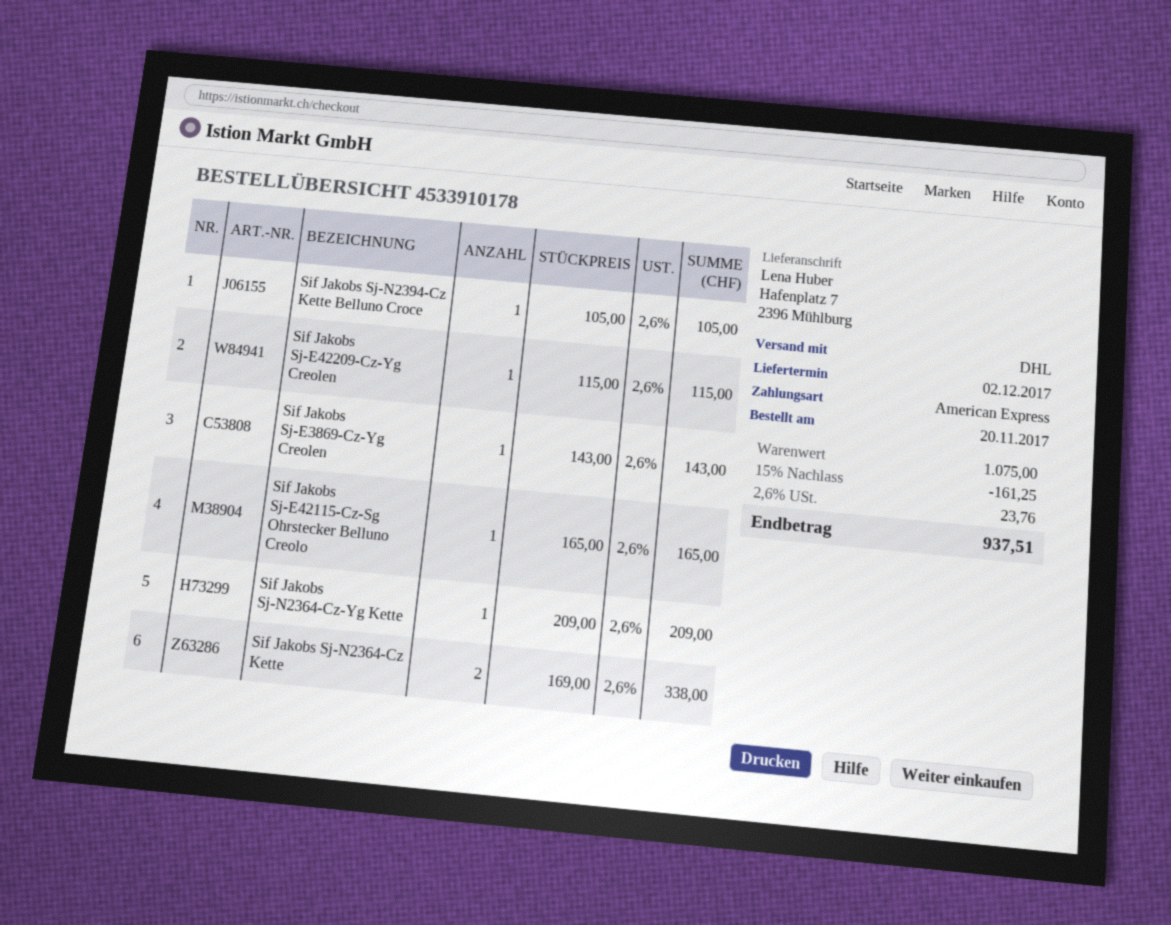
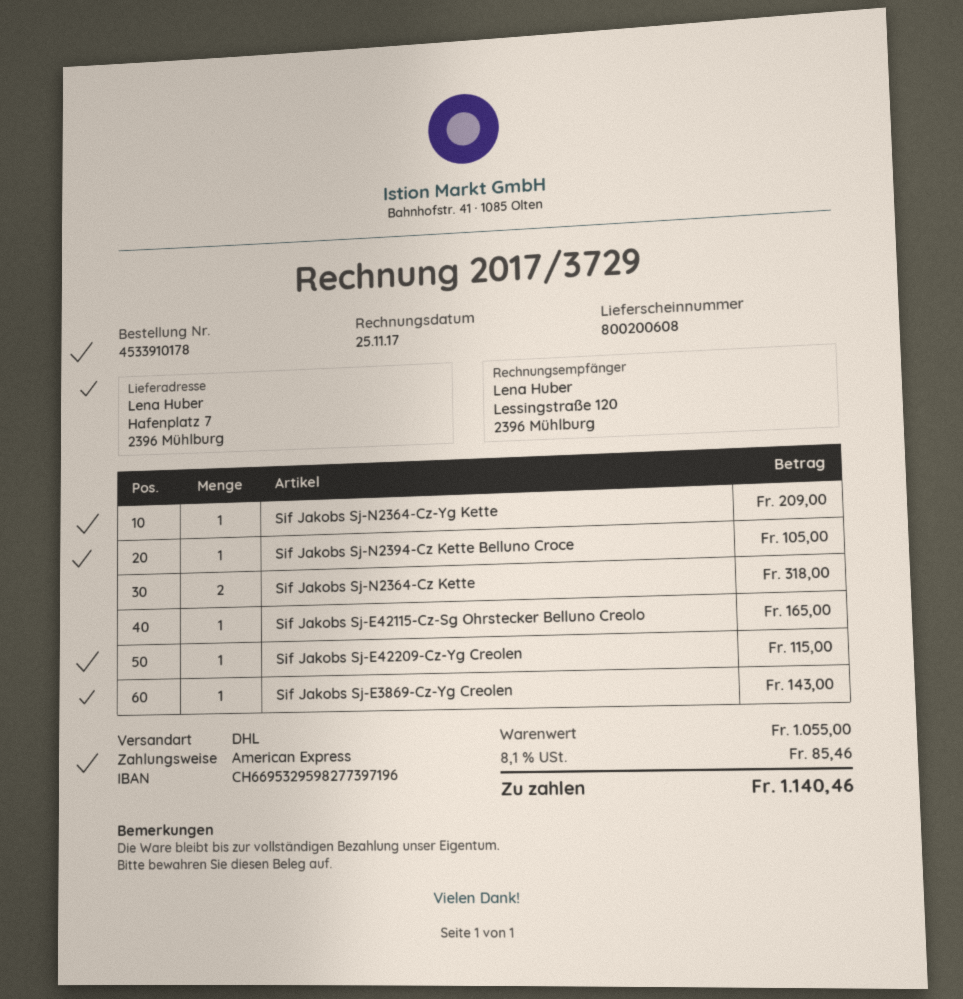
Sif Jakobs Sj-N2364-Cz Kette: 2 for 338.00 -> 2 for 318.00
subtotal: 1075.00 -> 1055.00
discount: 15% = 161.25 -> none
tax: 2.6% = 23.76 -> 8.1% = 85.46
total: 937.51 -> 1140.46

